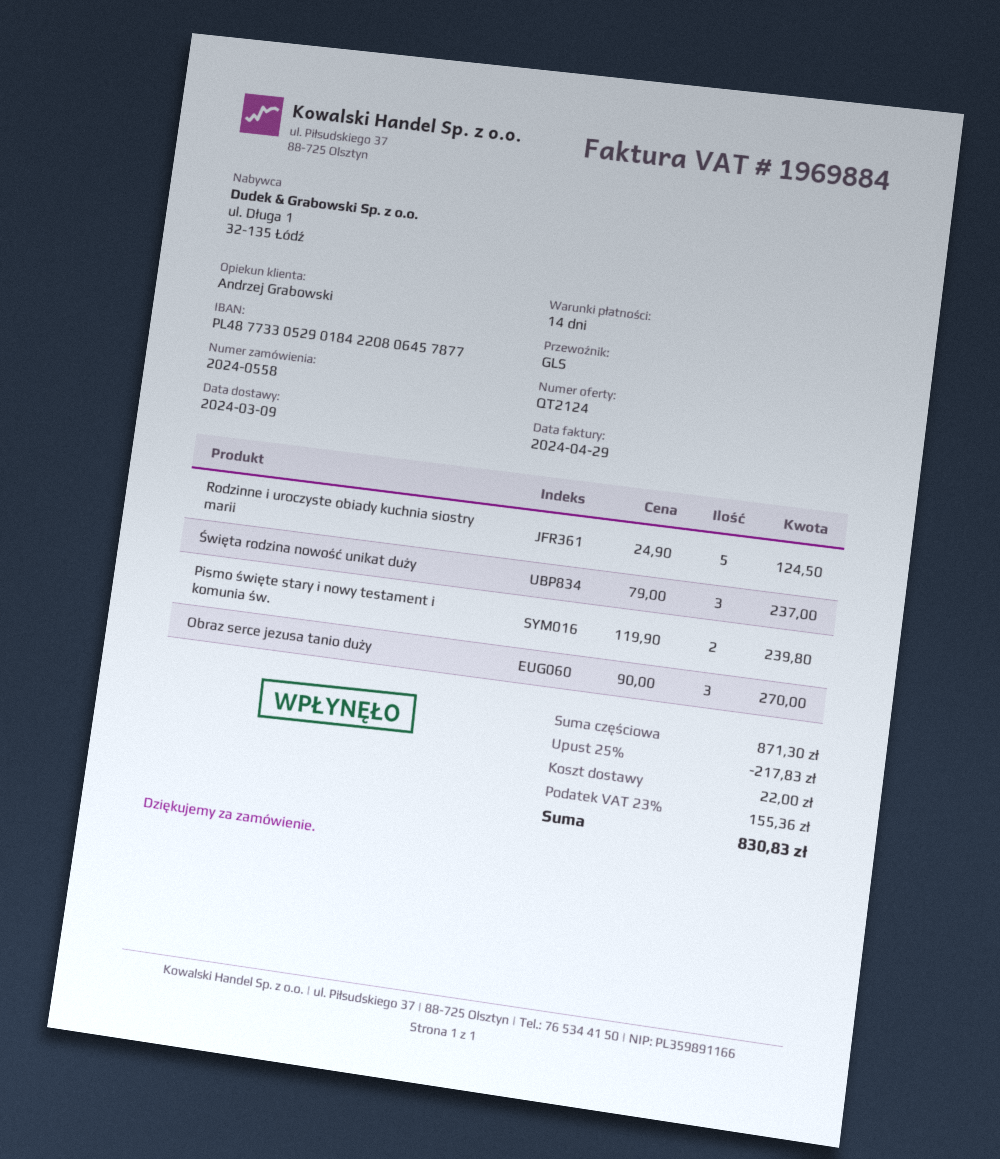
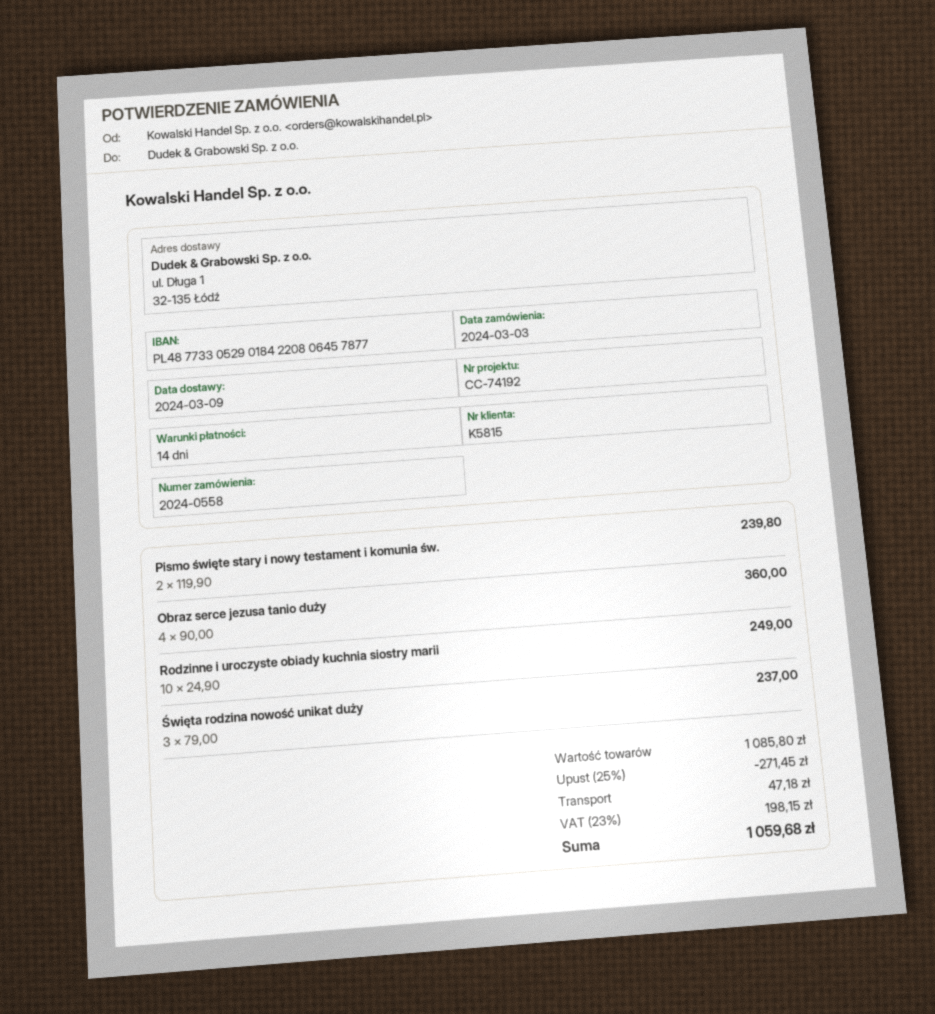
Rodzinne i uroczyste obiady kuchnia siostry marii: 5 x 24.90 = 124.50 -> 10 x 24.90 = 249.00
Obraz serce jezusa tanio duży: 3 x 90.00 = 270.00 -> 4 x 90.00 = 360.00
subtotal: 871.30 -> 1085.80
discount: 25% = 217.83 -> 25% = 271.45
shipping: 22.00 -> 47.18
tax: 23% = 155.36 -> 23% = 198.15
total: 830.83 -> 1059.68

